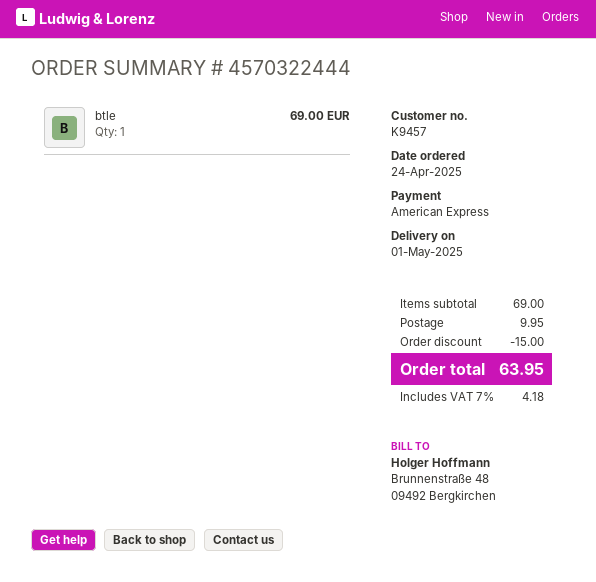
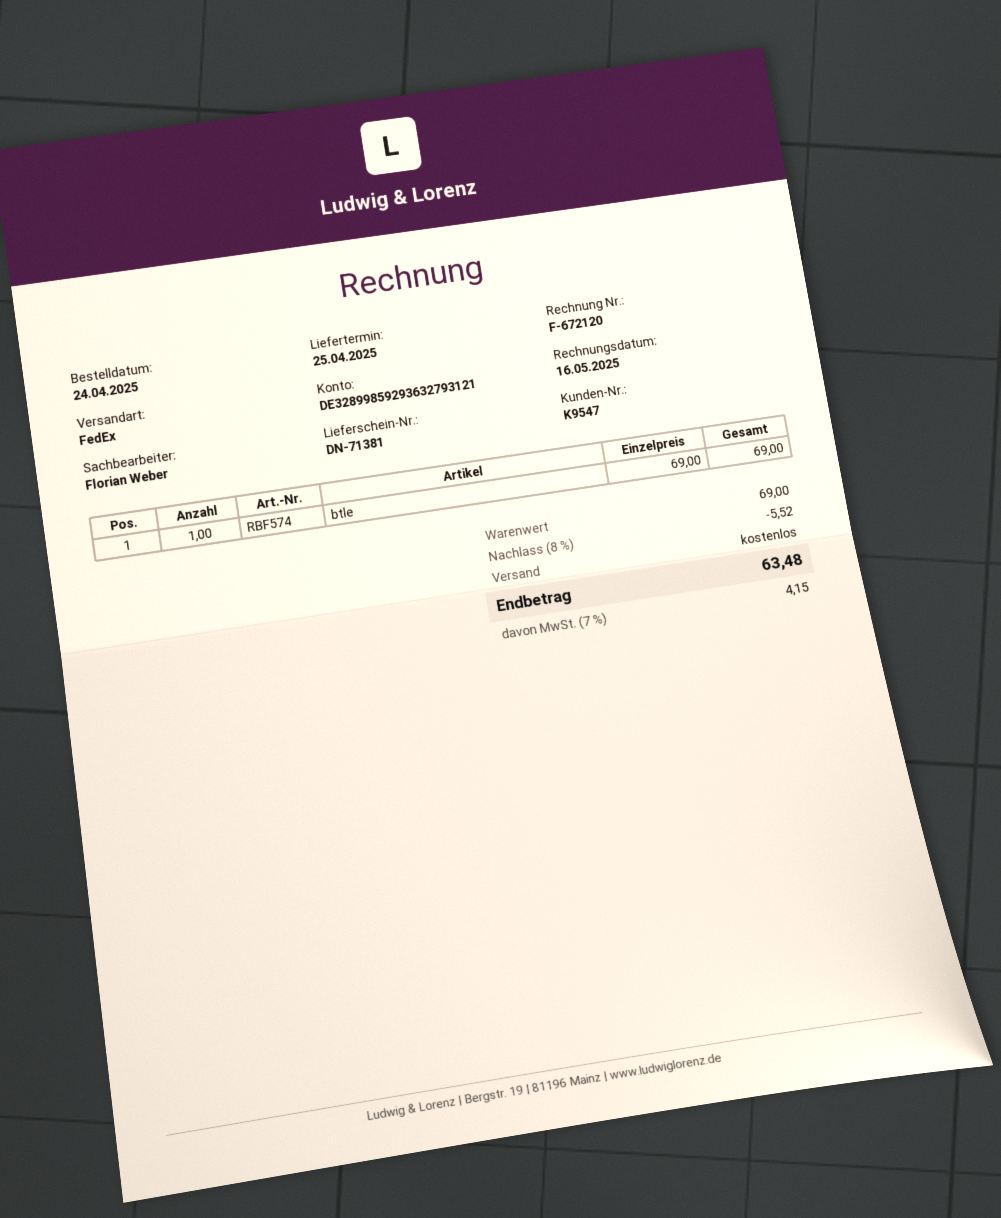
delivery date: 2025-05-01 -> 2025-04-25
customer number: K9457 -> K9547
discount: 15.00 -> 5.52
shipping: 9.95 -> 0.00
tax: 7% = 4.18 -> 7% = 4.15
total: 63.95 -> 63.48

